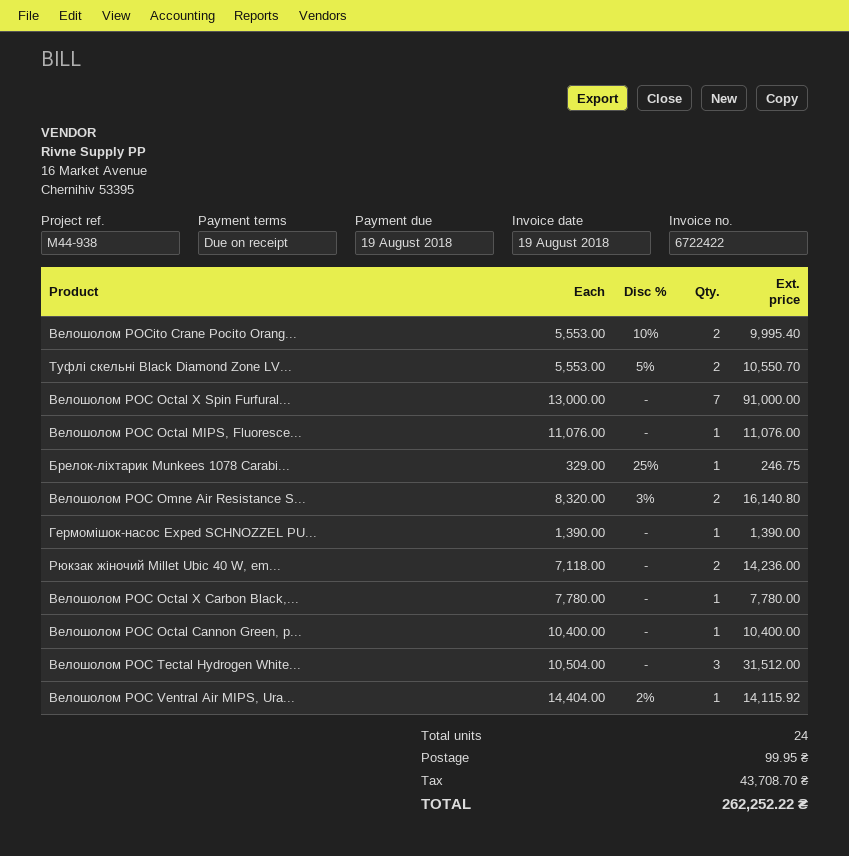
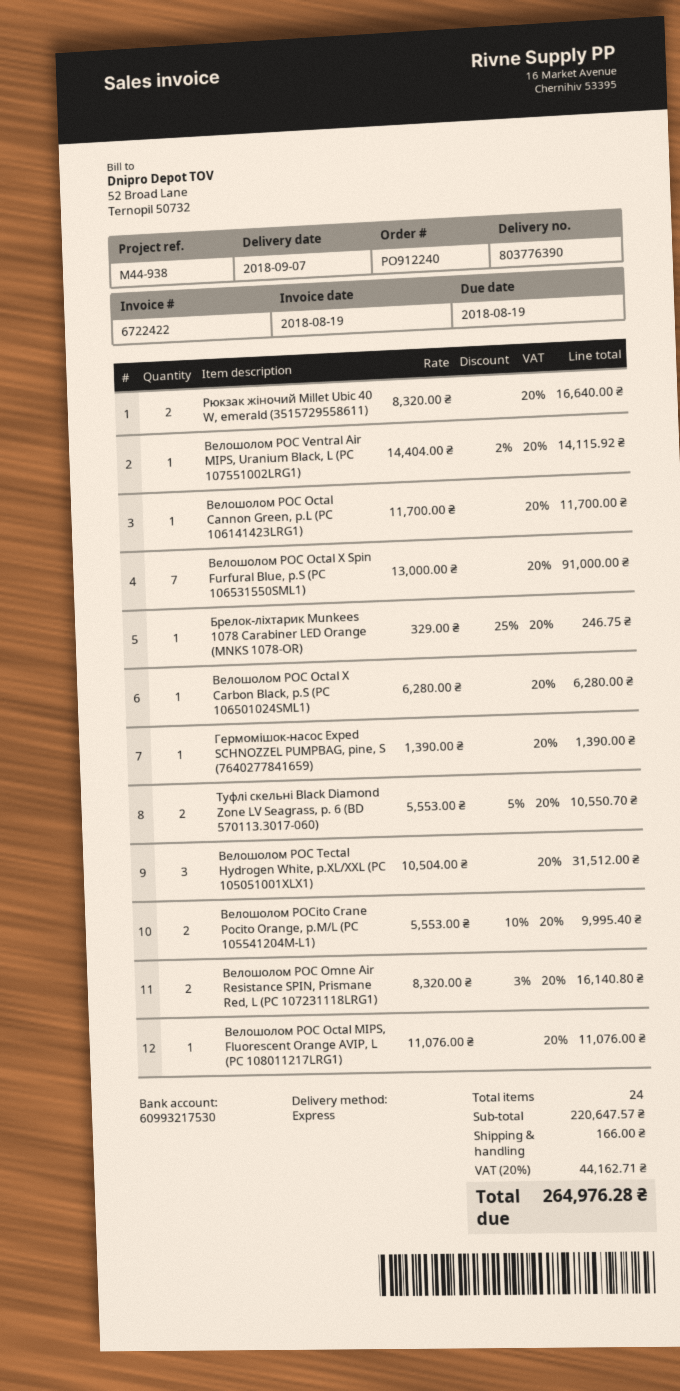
Рюкзак жіночий Millet Ubic 40 W, em...: 2 x 7118.00 = 14236.00 -> 2 x 8320.00 = 16640.00
Велошолом POC Octal X Carbon Black,...: 1 x 7780.00 = 7780.00 -> 1 x 6280.00 = 6280.00
Велошолом POC Octal Cannon Green, р...: 1 x 10400.00 = 10400.00 -> 1 x 11700.00 = 11700.00
shipping: 99.95 -> 166.00
tax: 43708.70 -> 44162.71
total: 262252.22 -> 264976.28

